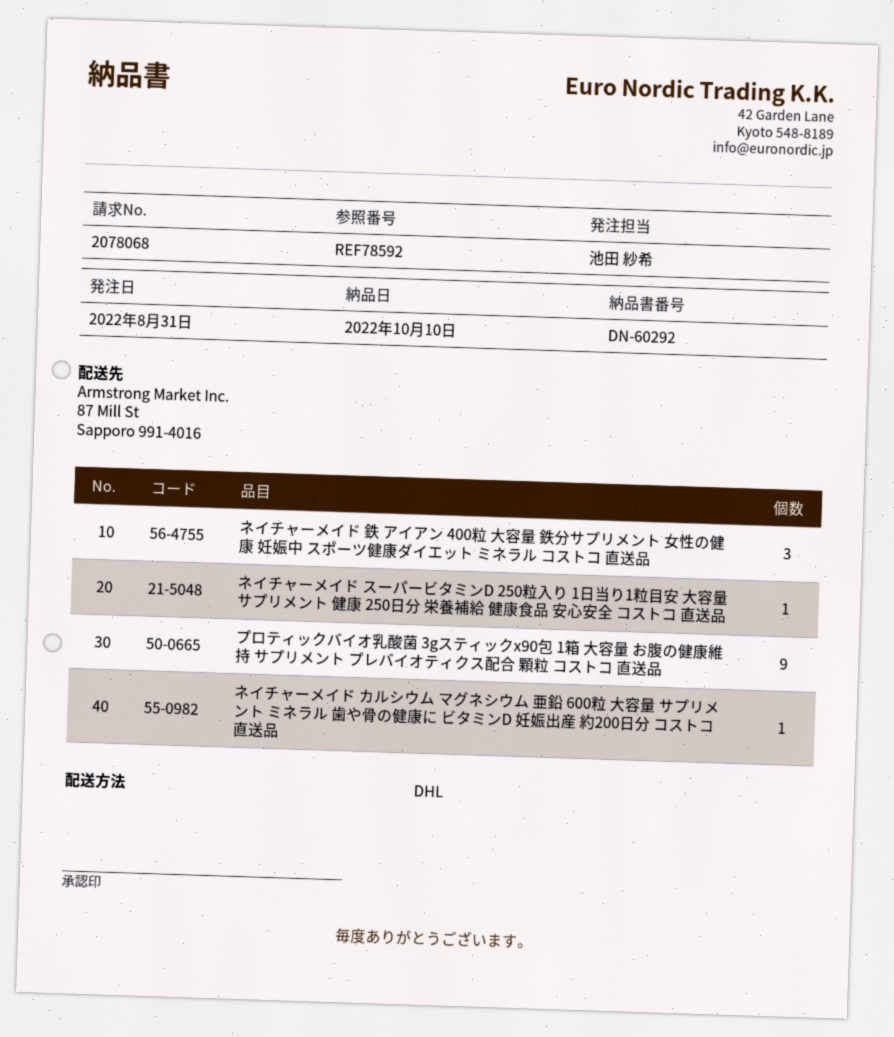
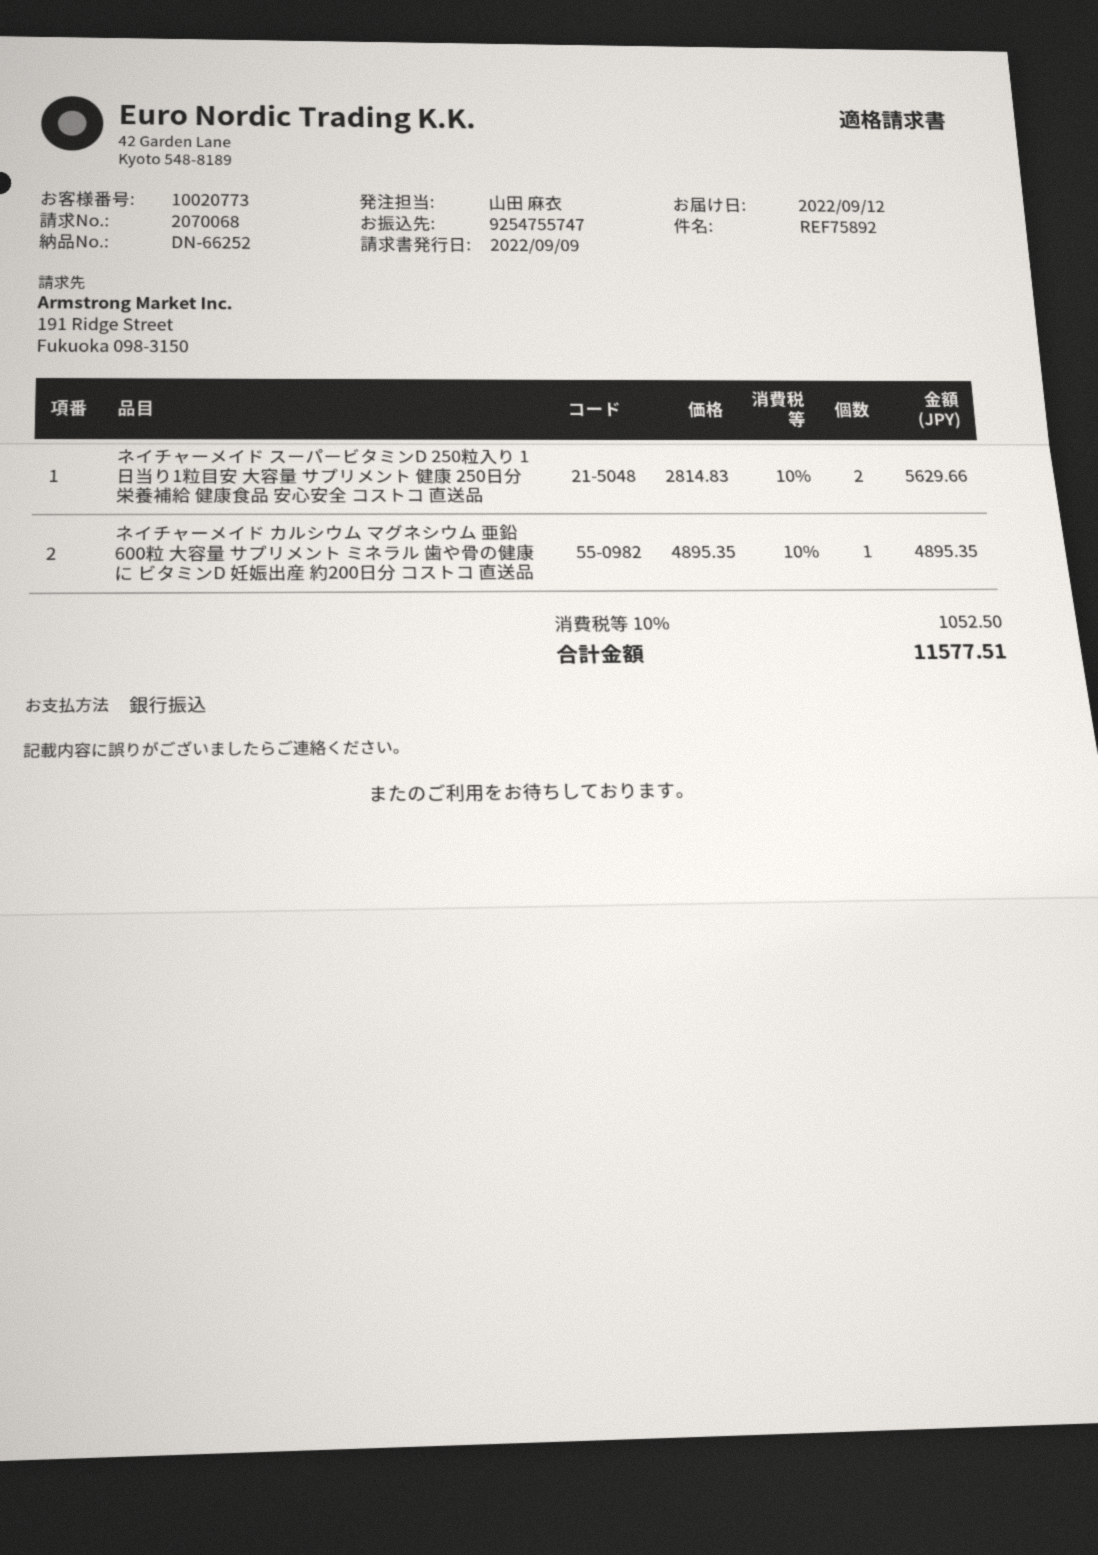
delivery note number: DN-60292 -> DN-66252
delivery date: 2022-10-10 -> 2022-09-12
invoice number: 2078068 -> 2070068
reference: REF78592 -> REF75892
ordered by: 池田 紗希 -> 山田 麻衣
ネイチャーメイド 鉄 アイアン 400粒 大容量 鉄分サプリメント 女性の健康 妊娠中 スポーツ健康ダイエット ミネラル コストコ 直送品: 3 -> none
ネイチャーメイド スーパービタミンD 250粒入り 1日当り1粒目安 大容量 サプリメント 健康 250日分 栄養補給 健康食品 安心安全 コストコ 直送品: 1 -> 2
プロティックバイオ乳酸菌 3gスティックx90包 1箱 大容量 お腹の健康維持 サプリメント プレバイオティクス配合 顆粒 コストコ 直送品: 9 -> none

